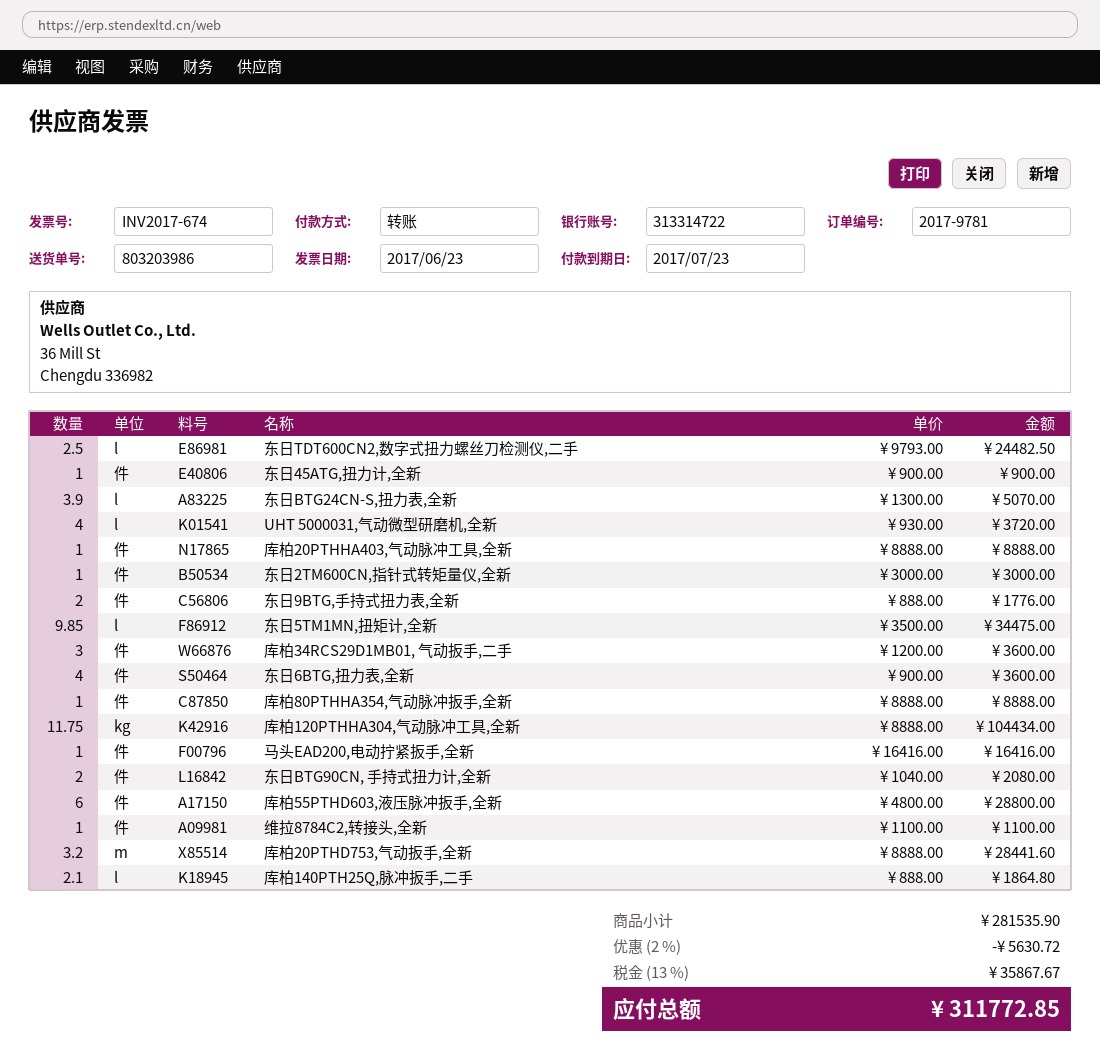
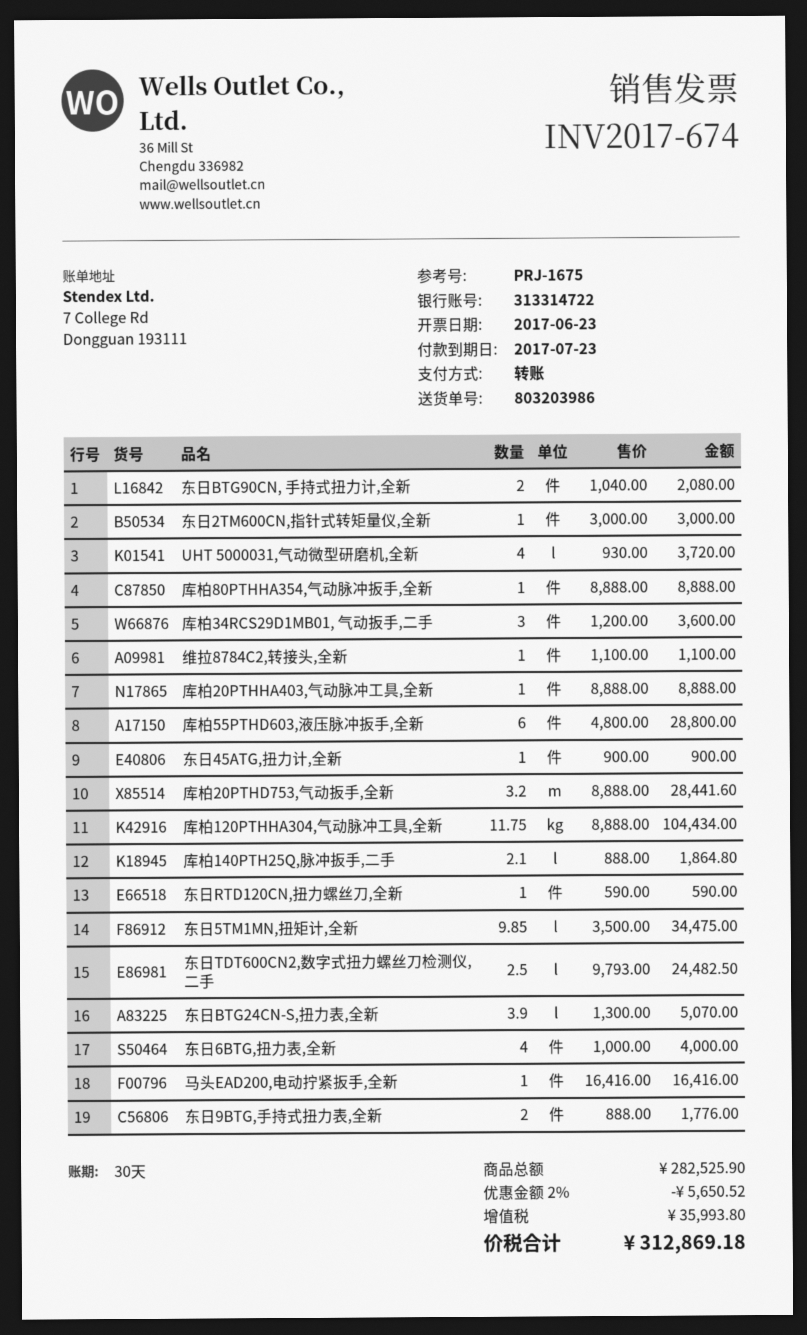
东日6BTG,扭力表,全新: 4 x 900.00 = 3600.00 -> 4 x 1000.00 = 4000.00
东日RTD120CN,扭力螺丝刀,全新: none -> 1 x 590.00 = 590.00
subtotal: 281535.90 -> 282525.90
discount: 2% = 5630.72 -> 2% = 5650.52
tax: 35867.67 -> 35993.80
total: 311772.85 -> 312869.18

